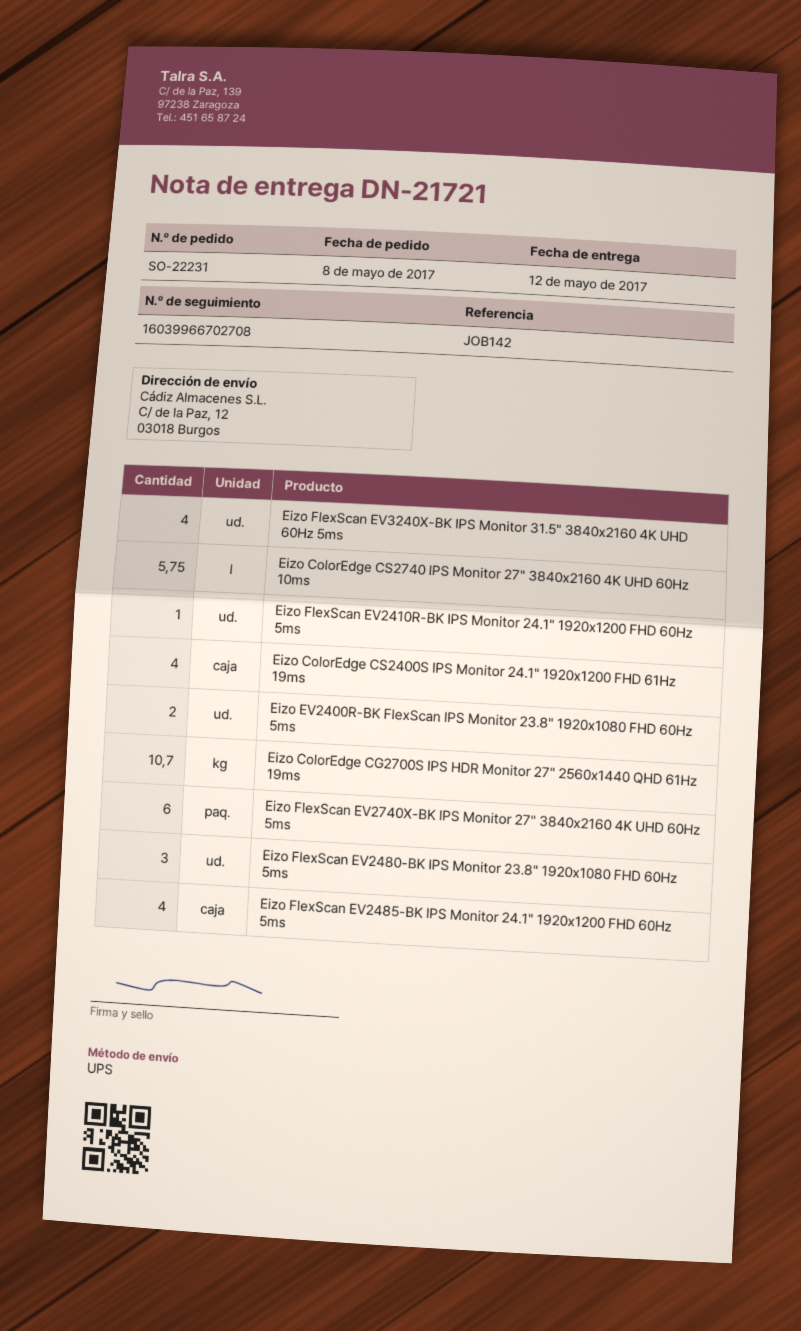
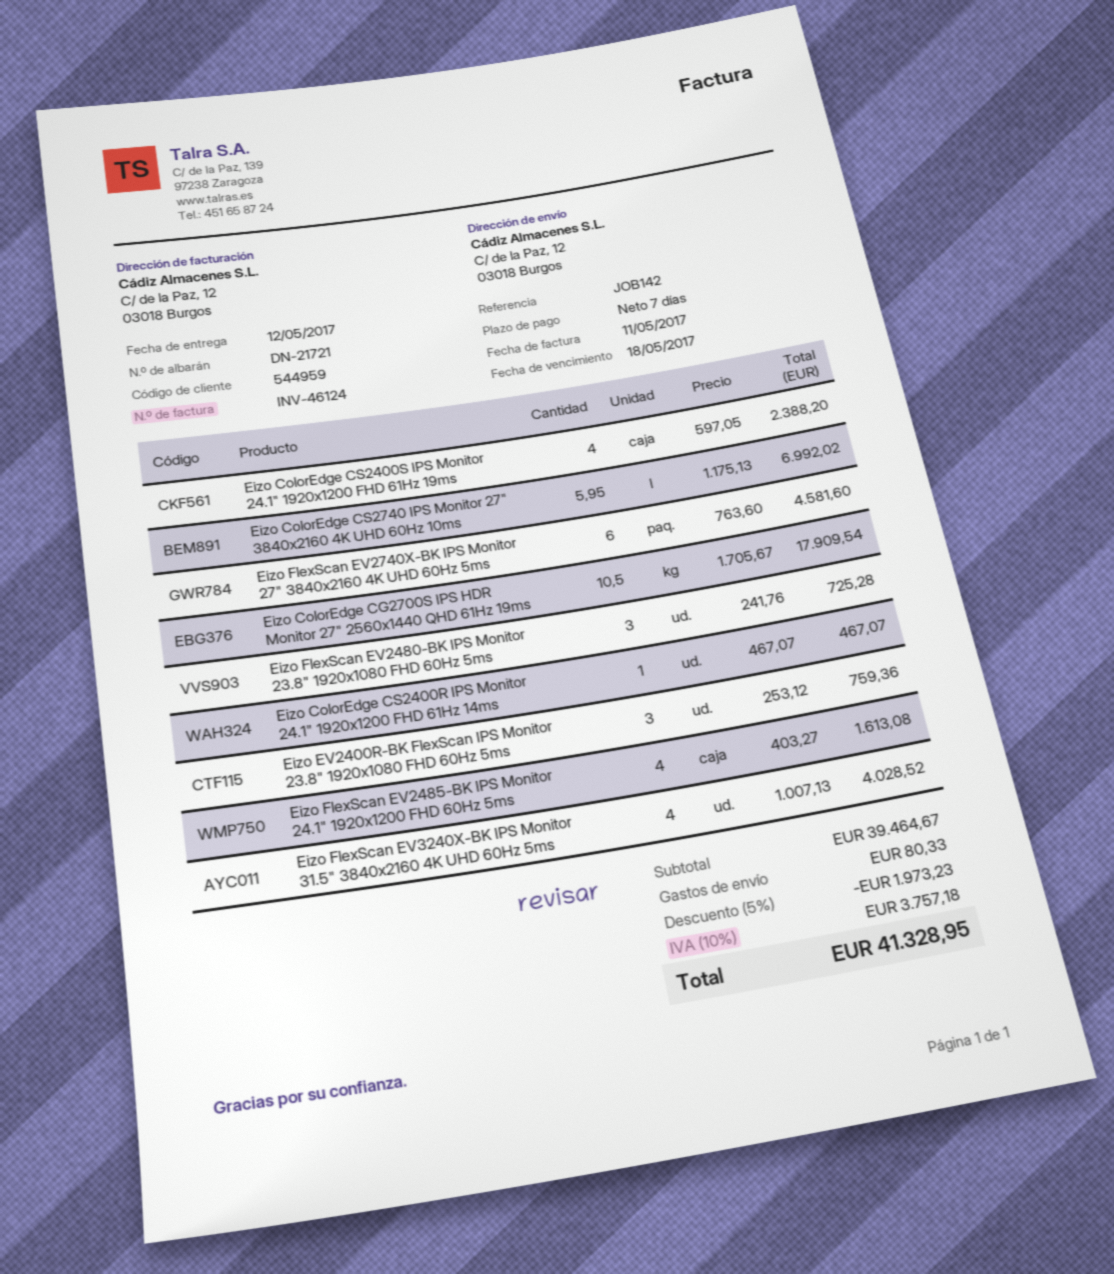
Eizo ColorEdge CS2740 IPS Monitor 27" 3840x2160 4K UHD 60Hz 10ms: 5.75 -> 5.95
Eizo FlexScan EV2410R-BK IPS Monitor 24.1" 1920x1200 FHD 60Hz 5ms: 1 -> none
Eizo EV2400R-BK FlexScan IPS Monitor 23.8" 1920x1080 FHD 60Hz 5ms: 2 -> 3
Eizo ColorEdge CG2700S IPS HDR Monitor 27" 2560x1440 QHD 61Hz 19ms: 10.7 -> 10.5
Eizo ColorEdge CS2400R IPS Monitor 24.1" 1920x1200 FHD 61Hz 14ms: none -> 1

